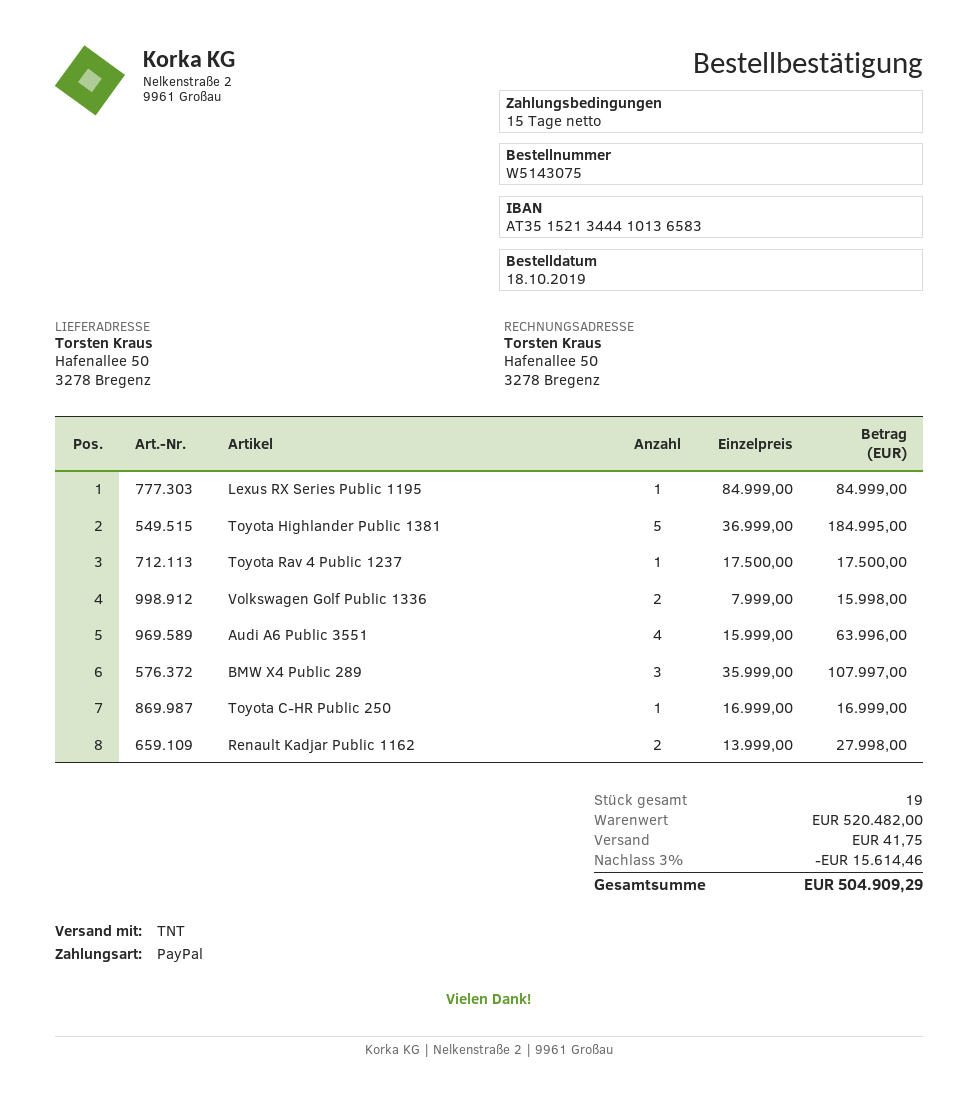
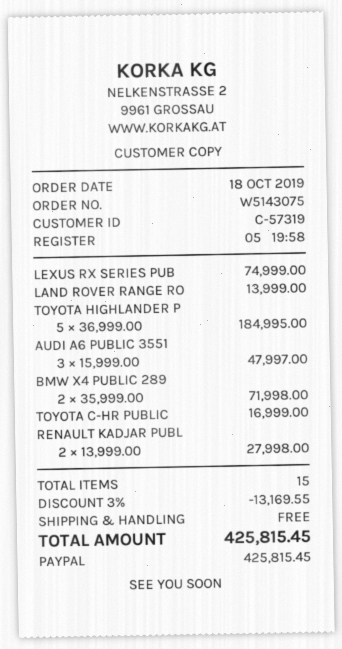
Lexus RX Series Public 1195: 1 x 84999.00 = 84999.00 -> 1 x 74999.00 = 74999.00
Toyota Rav 4 Public 1237: 1 x 17500.00 = 17500.00 -> none
Volkswagen Golf Public 1336: 2 x 7999.00 = 15998.00 -> none
Audi A6 Public 3551: 4 x 15999.00 = 63996.00 -> 3 x 15999.00 = 47997.00
BMW X4 Public 289: 3 x 35999.00 = 107997.00 -> 2 x 35999.00 = 71998.00
LAND ROVER RANGE RO: none -> 1 x 13999.00 = 13999.00
total quantity: 19 -> 15
discount: 3% = 15614.46 -> 3% = 13169.55
shipping: 41.75 -> 0.00
total: 504909.29 -> 425815.45

